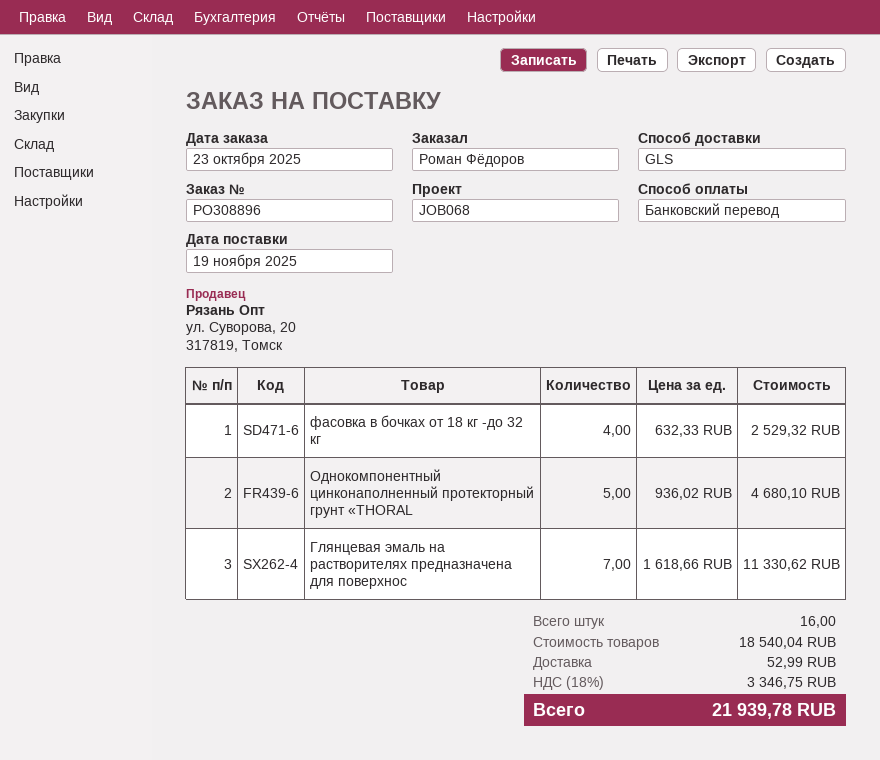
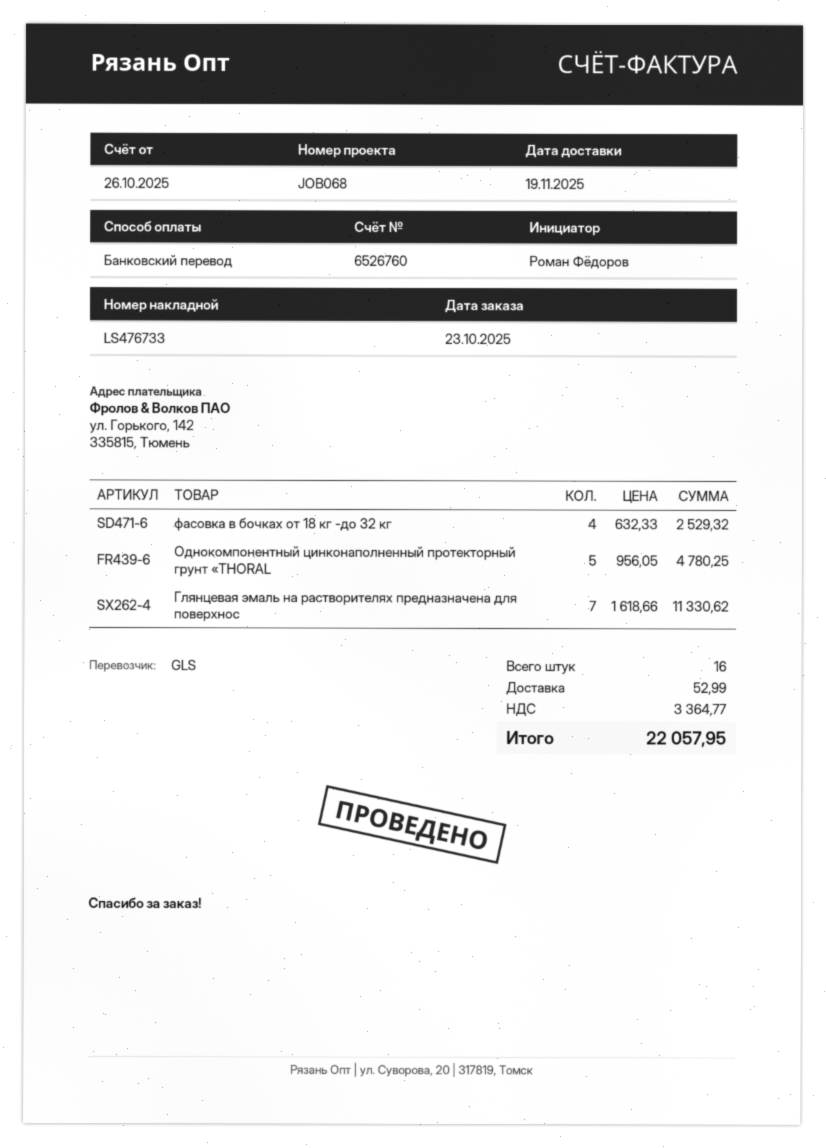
Однокомпонентный цинконаполненный протекторный грунт «THORAL: 5 x 936.02 = 4680.10 -> 5 x 956.05 = 4780.25
tax: 3346.75 -> 3364.77
total: 21939.78 -> 22057.95

